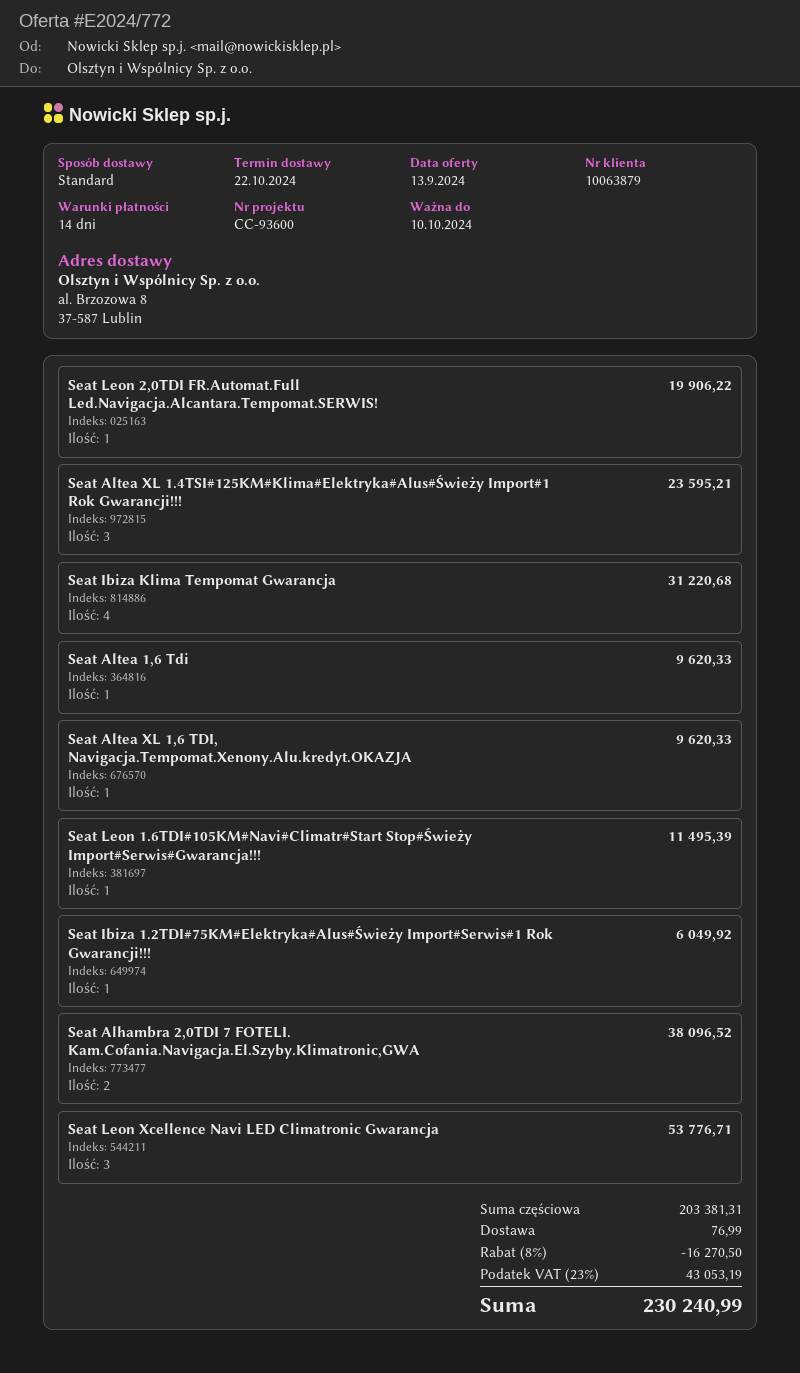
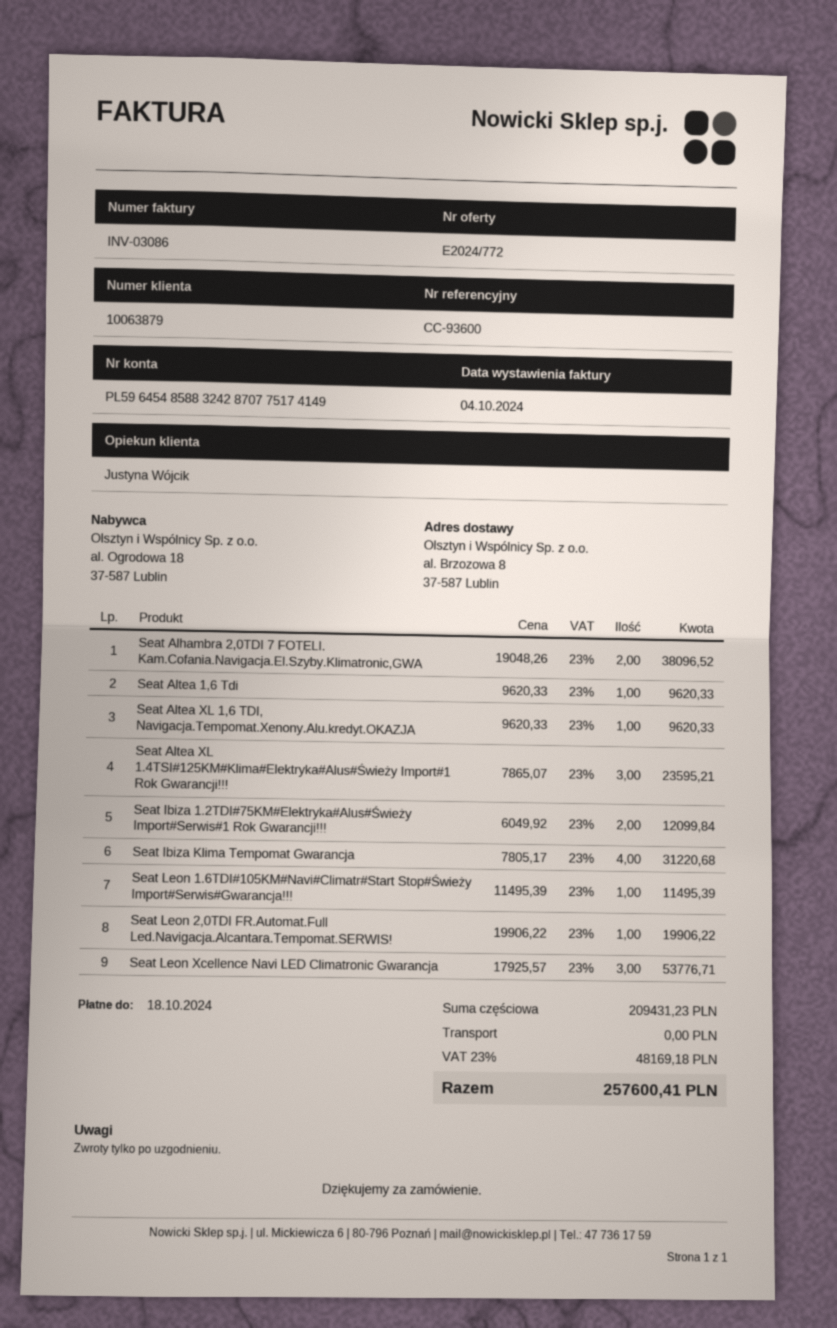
Seat Ibiza 1.2TDI#75KM#Elektryka#Alus#Świeży Import#Serwis#1 Rok Gwarancji!!!: 1 for 6049.92 -> 2 for 12099.84
subtotal: 203381.31 -> 209431.23
discount: 8% = 16270.50 -> none
shipping: 76.99 -> 0.00
tax: 23% = 43053.19 -> 23% = 48169.18
total: 230240.99 -> 257600.41

